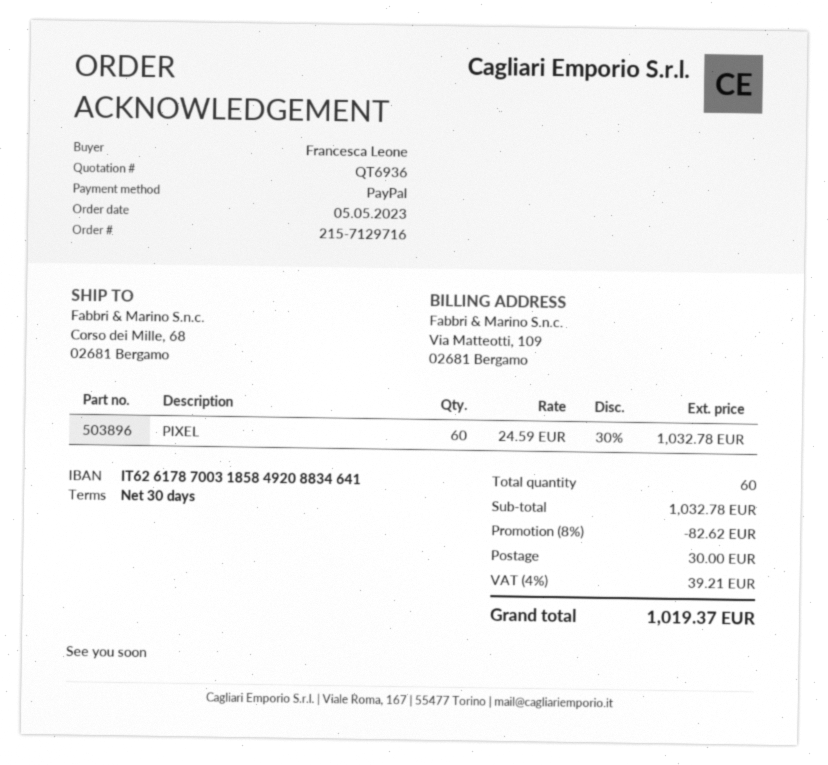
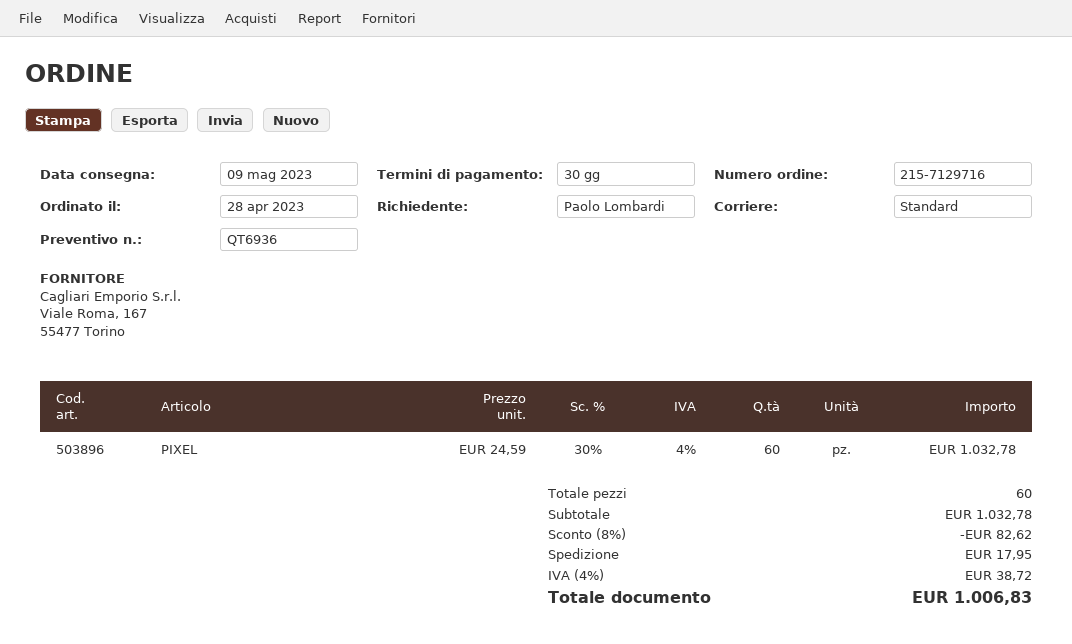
order date: 2023-05-05 -> 2023-04-28
ordered by: Francesca Leone -> Paolo Lombardi
shipping: 30.00 -> 17.95
tax: 4% = 39.21 -> 4% = 38.72
total: 1019.37 -> 1006.83

